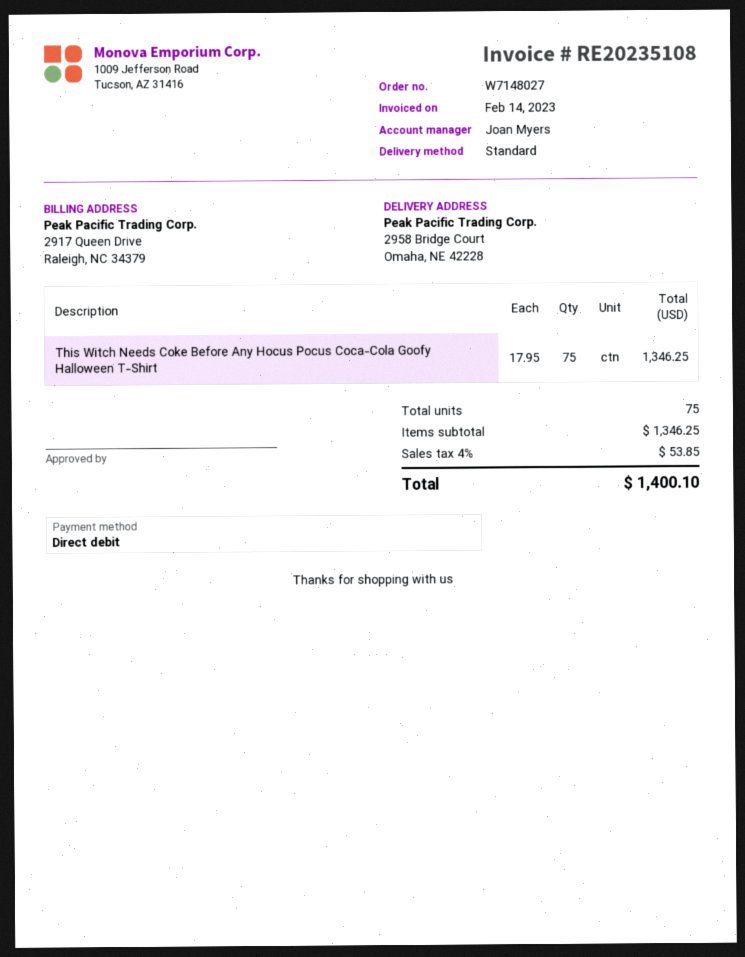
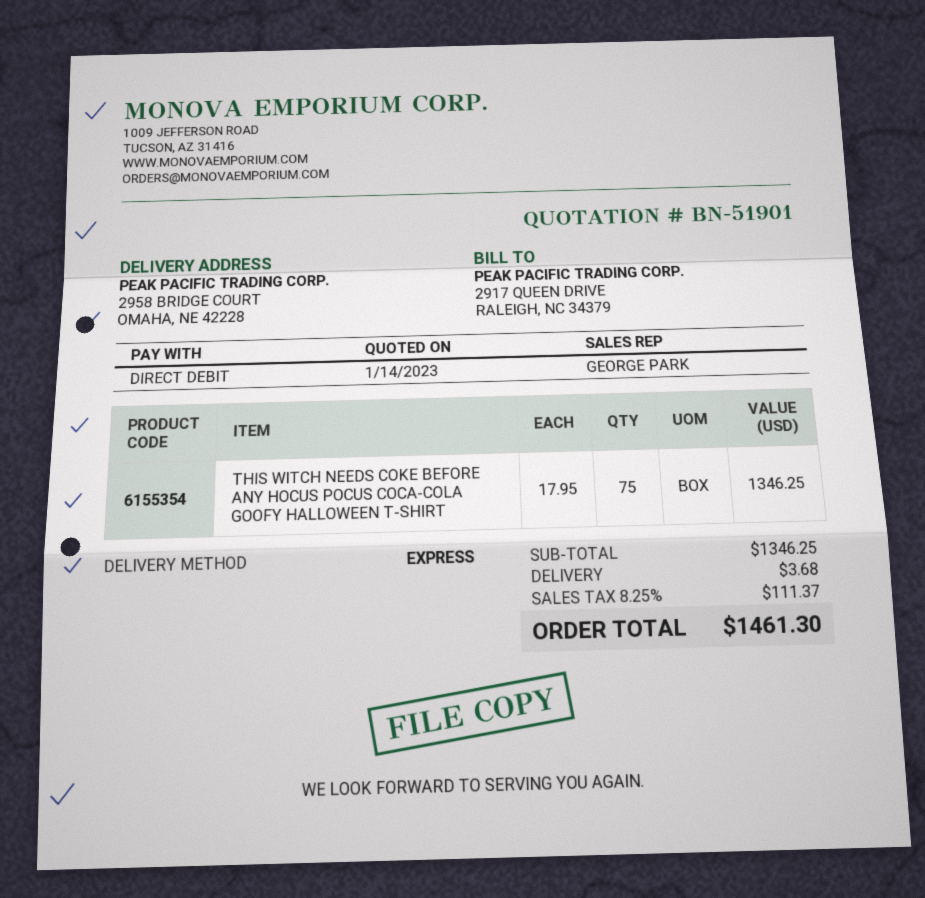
sales rep: Joan Myers -> GEORGE PARK
shipping method: standard -> express
shipping: none -> 3.68
tax: 4% = 53.85 -> 8.25% = 111.37
total: 1400.10 -> 1461.30

